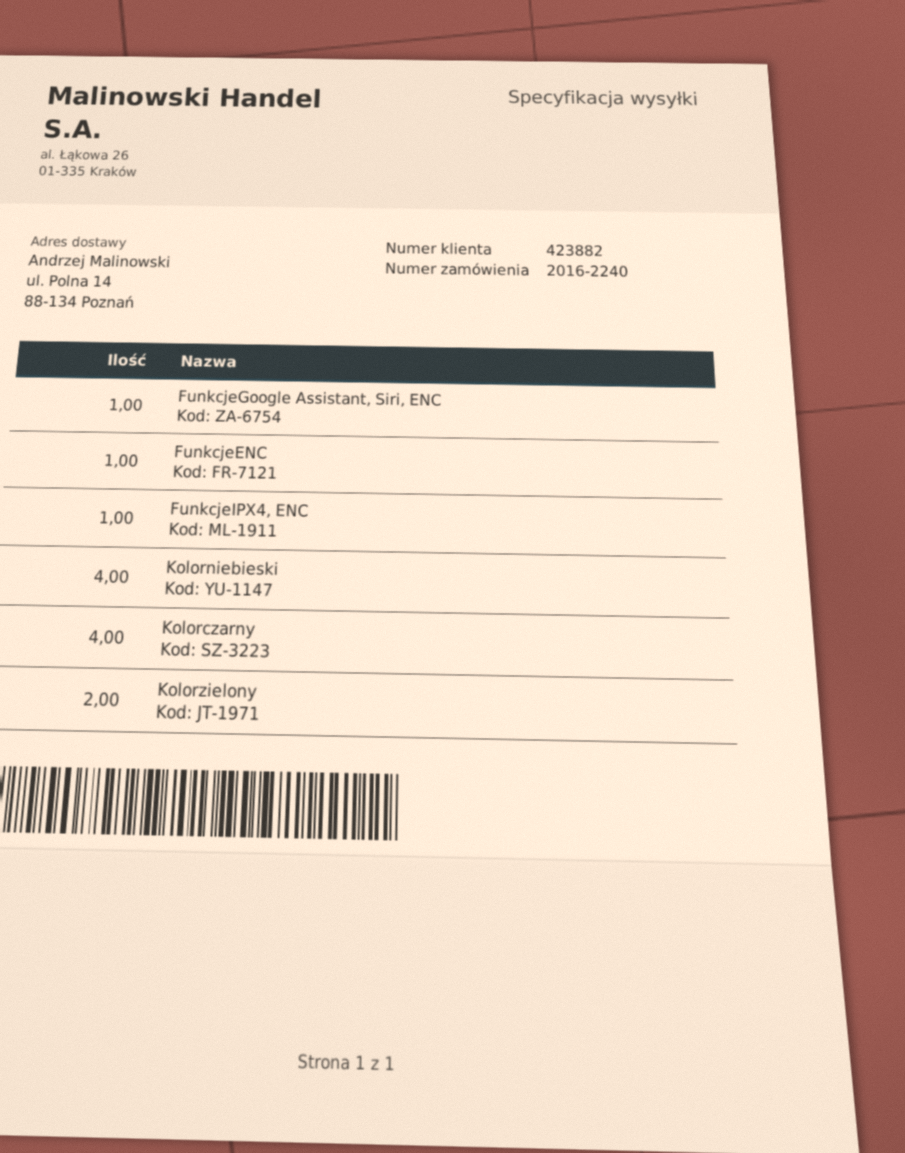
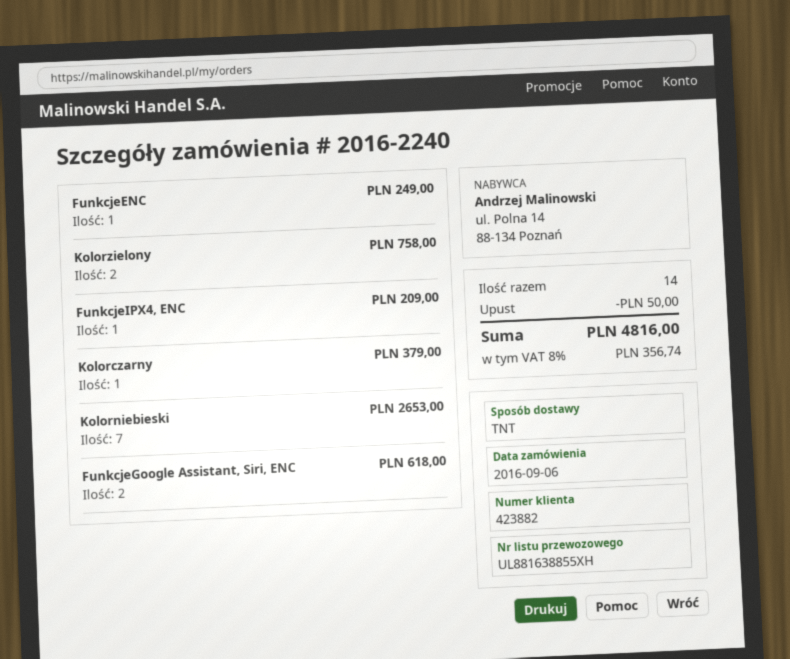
FunkcjeGoogle Assistant, Siri, ENC: 1 -> 2
Kolorniebieski: 4 -> 7
Kolorczarny: 4 -> 1

